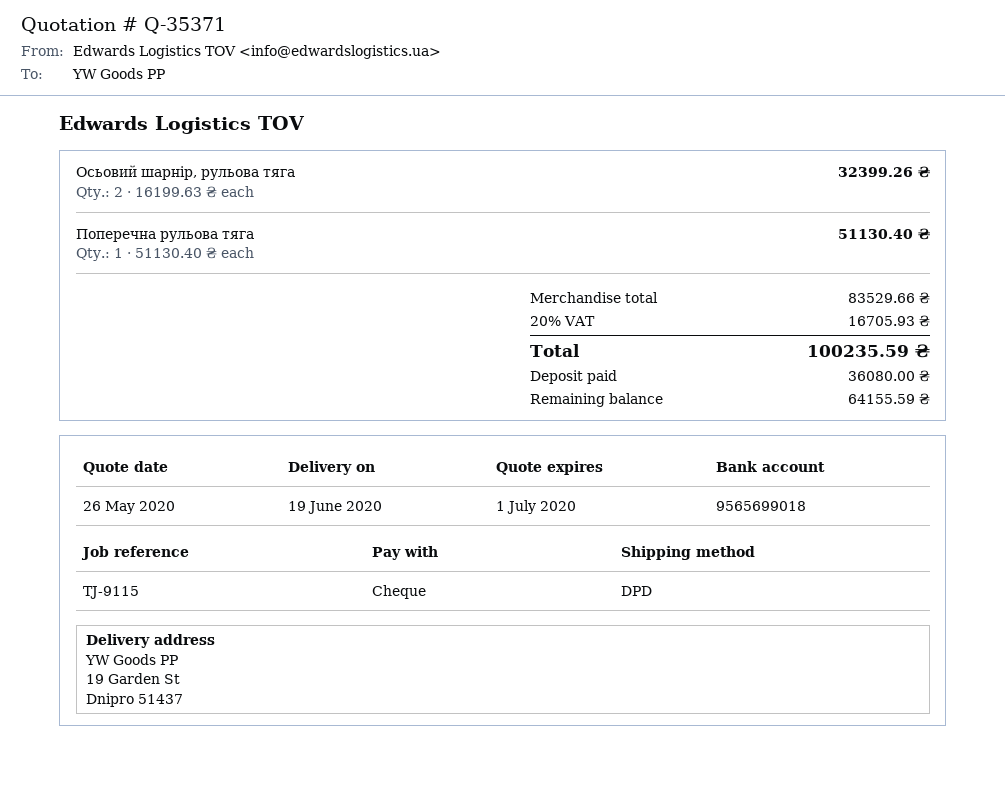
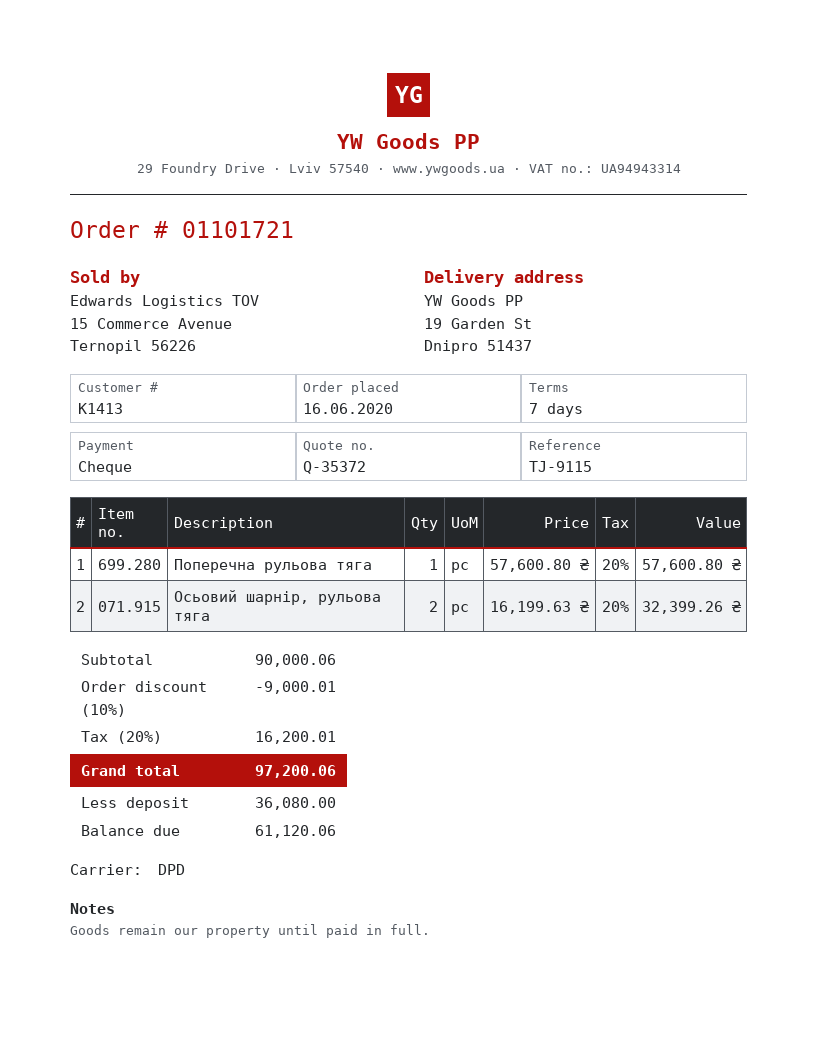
quote number: Q-35371 -> Q-35372
Поперечна рульова тяга: 1 x 51130.40 = 51130.40 -> 1 x 57600.80 = 57600.80
subtotal: 83529.66 -> 90000.06
discount: none -> 10% = 9000.01
tax: 20% = 16705.93 -> 20% = 16200.01
total: 100235.59 -> 97200.06
balance: 64155.59 -> 61120.06

